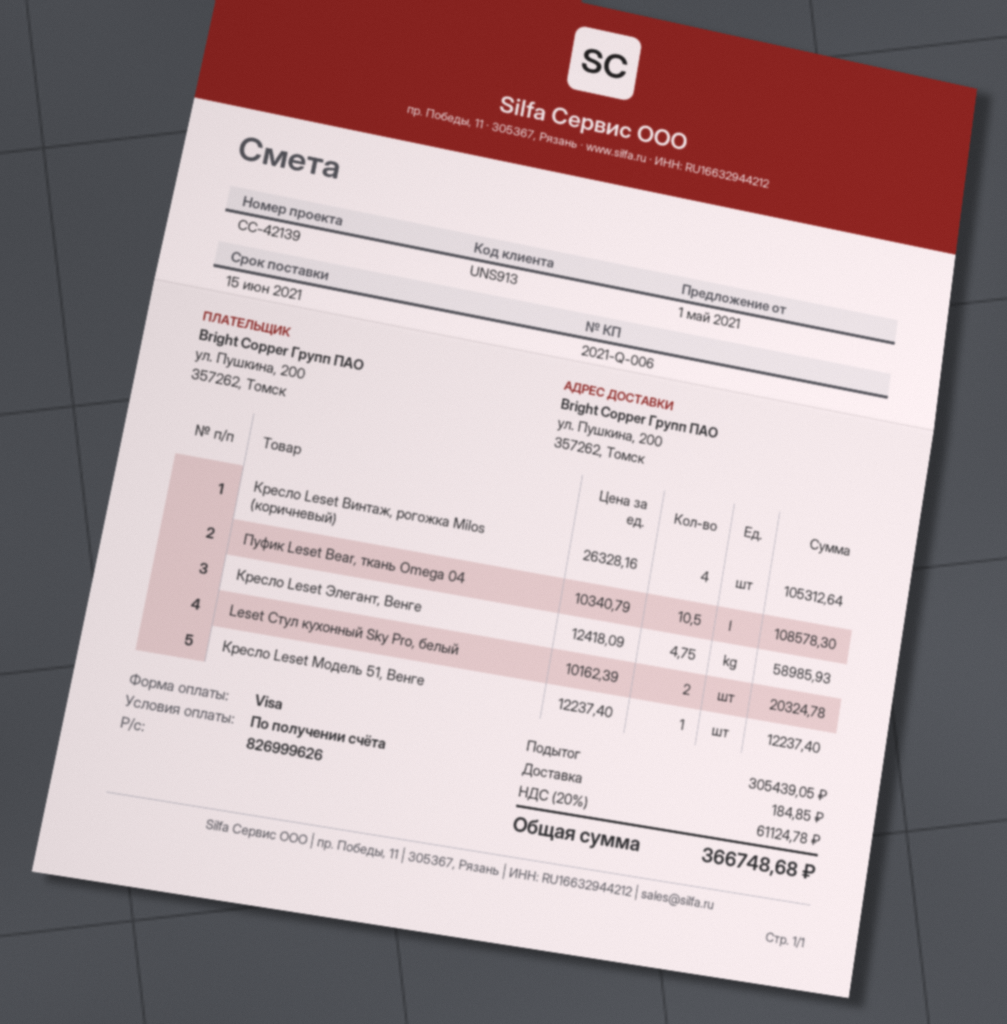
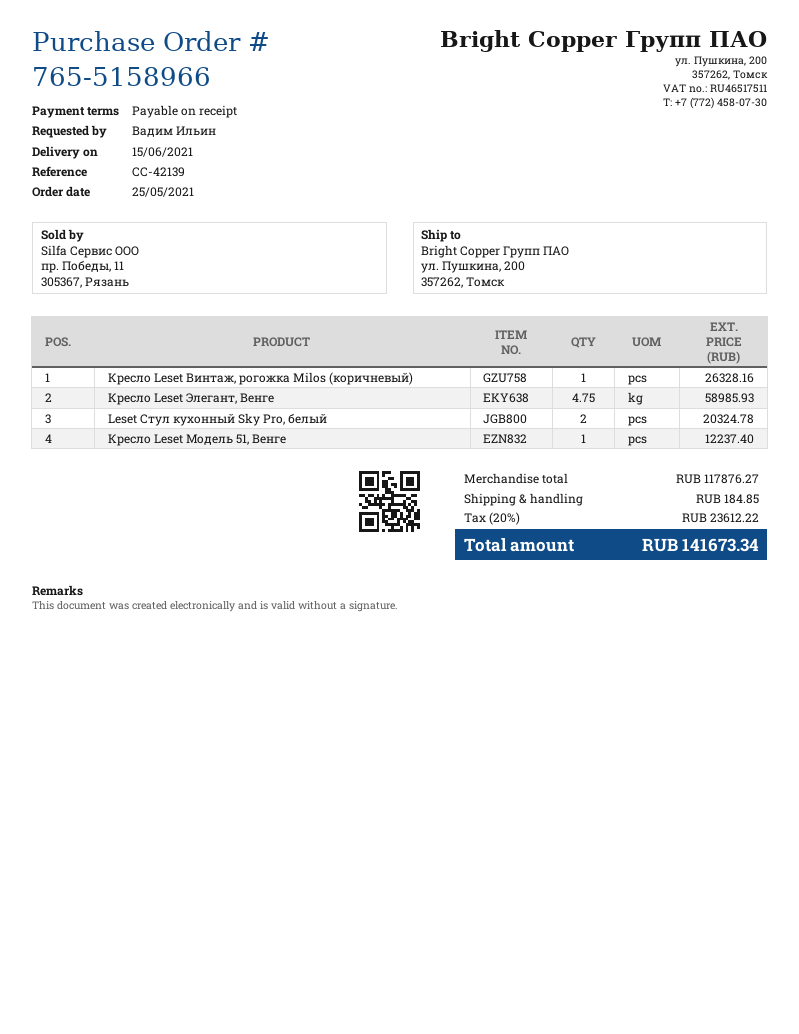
Кресло Leset Винтаж, рогожка Milos (коричневый): 4 for 105312.64 -> 1 for 26328.16
Пуфик Leset Bear, ткань Omega 04: 10.5 for 108578.30 -> none
subtotal: 305439.05 -> 117876.27
tax: 20% = 61124.78 -> 20% = 23612.22
total: 366748.68 -> 141673.34

